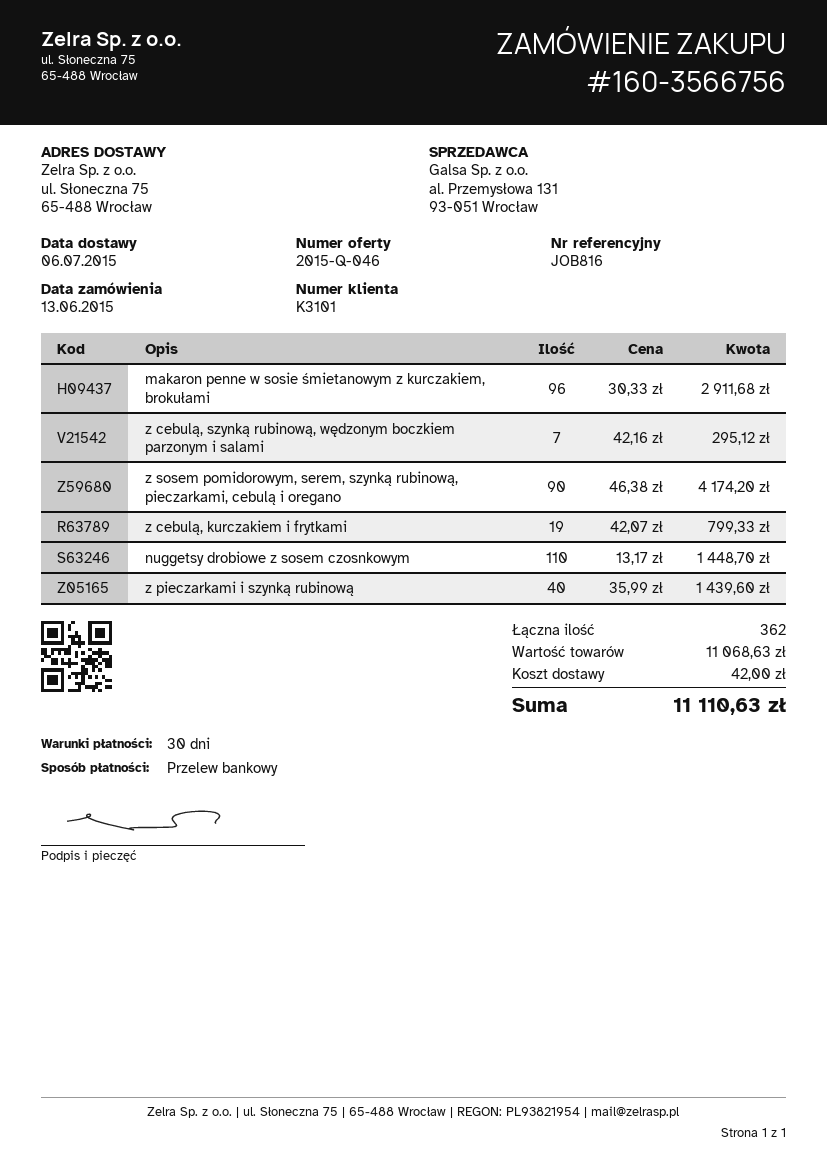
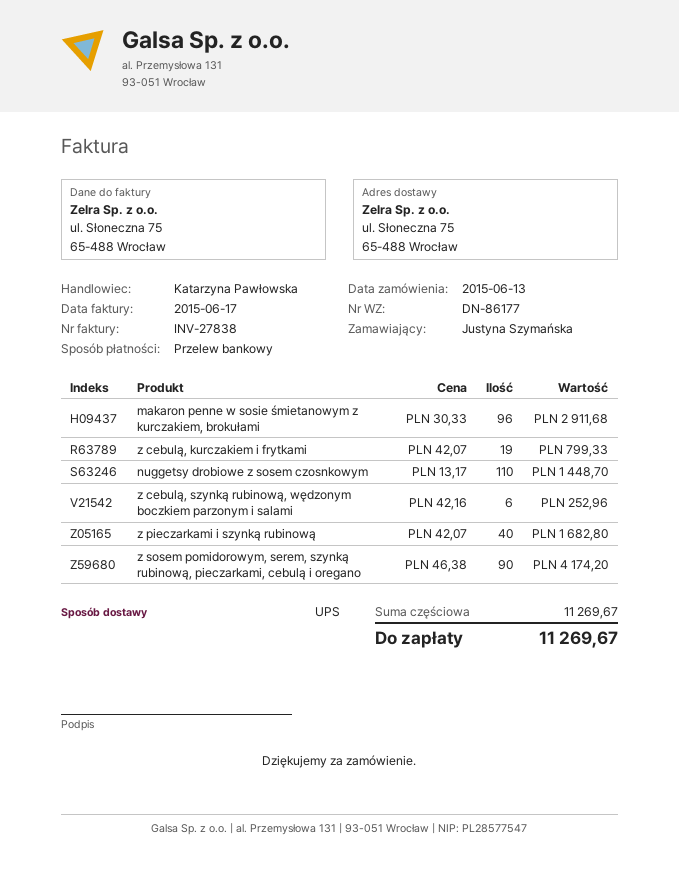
z cebulą, szynką rubinową, wędzonym boczkiem parzonym i salami: 7 x 42.16 = 295.12 -> 6 x 42.16 = 252.96
z pieczarkami i szynką rubinową: 40 x 35.99 = 1439.60 -> 40 x 42.07 = 1682.80
subtotal: 11068.63 -> 11269.67
shipping: 42.00 -> none
total: 11110.63 -> 11269.67

